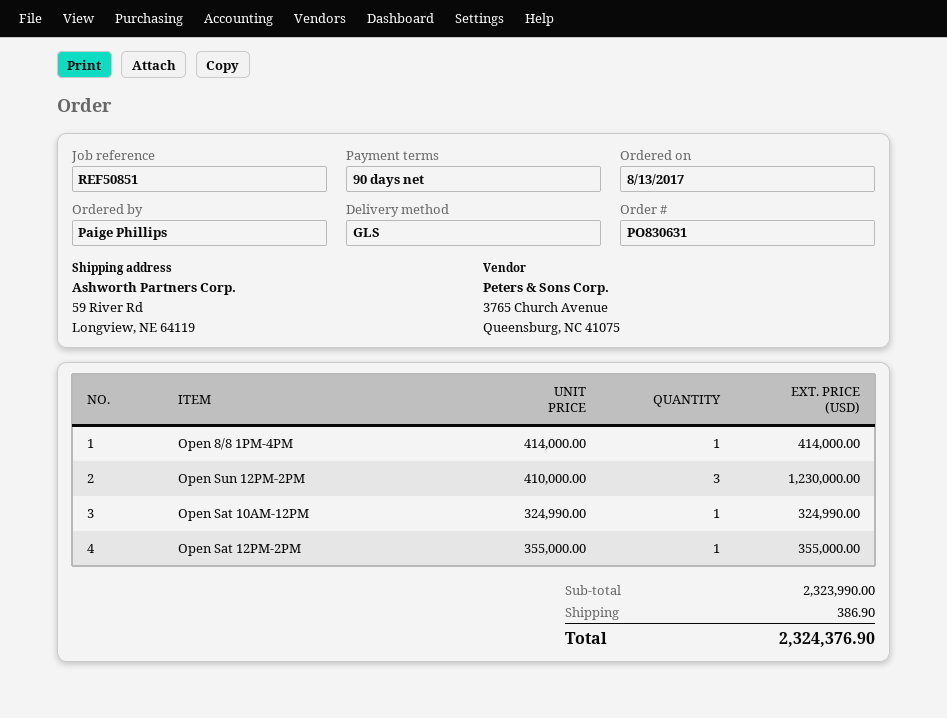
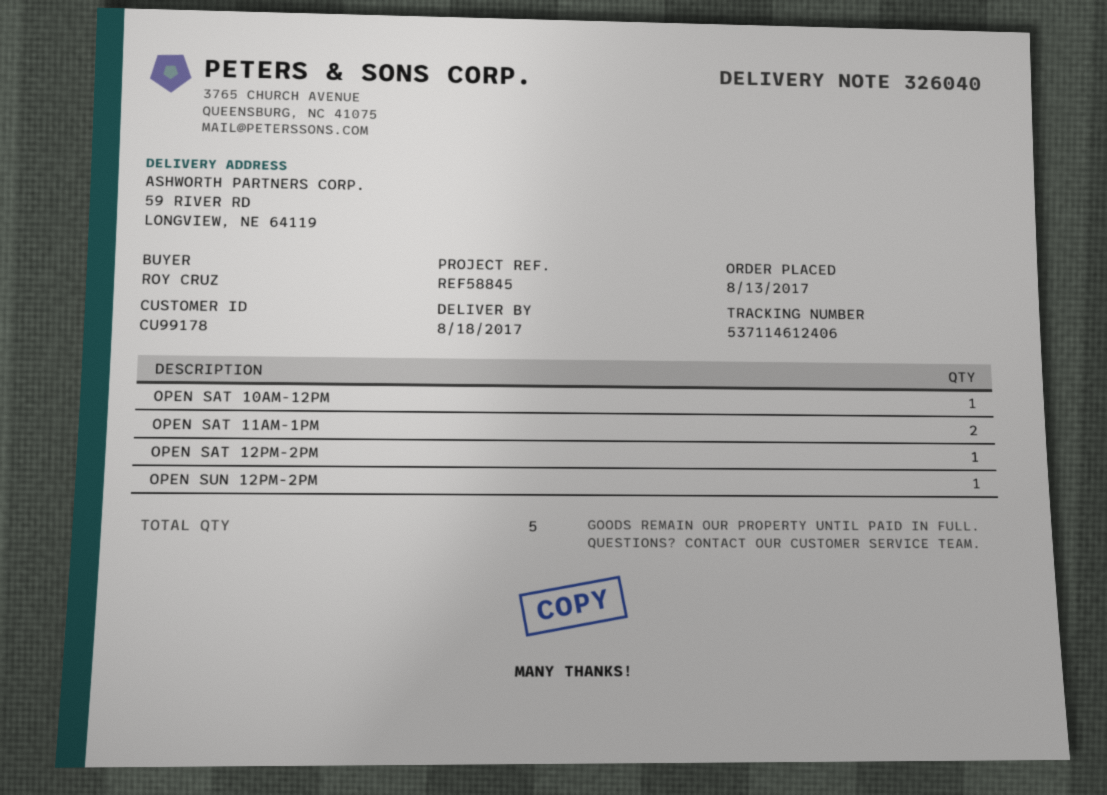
reference: REF50851 -> REF58845
ordered by: Paige Phillips -> ROY CRUZ
Open 8/8 1PM-4PM: 1 -> none
Open Sun 12PM-2PM: 3 -> 1
OPEN SAT 11AM-1PM: none -> 2

